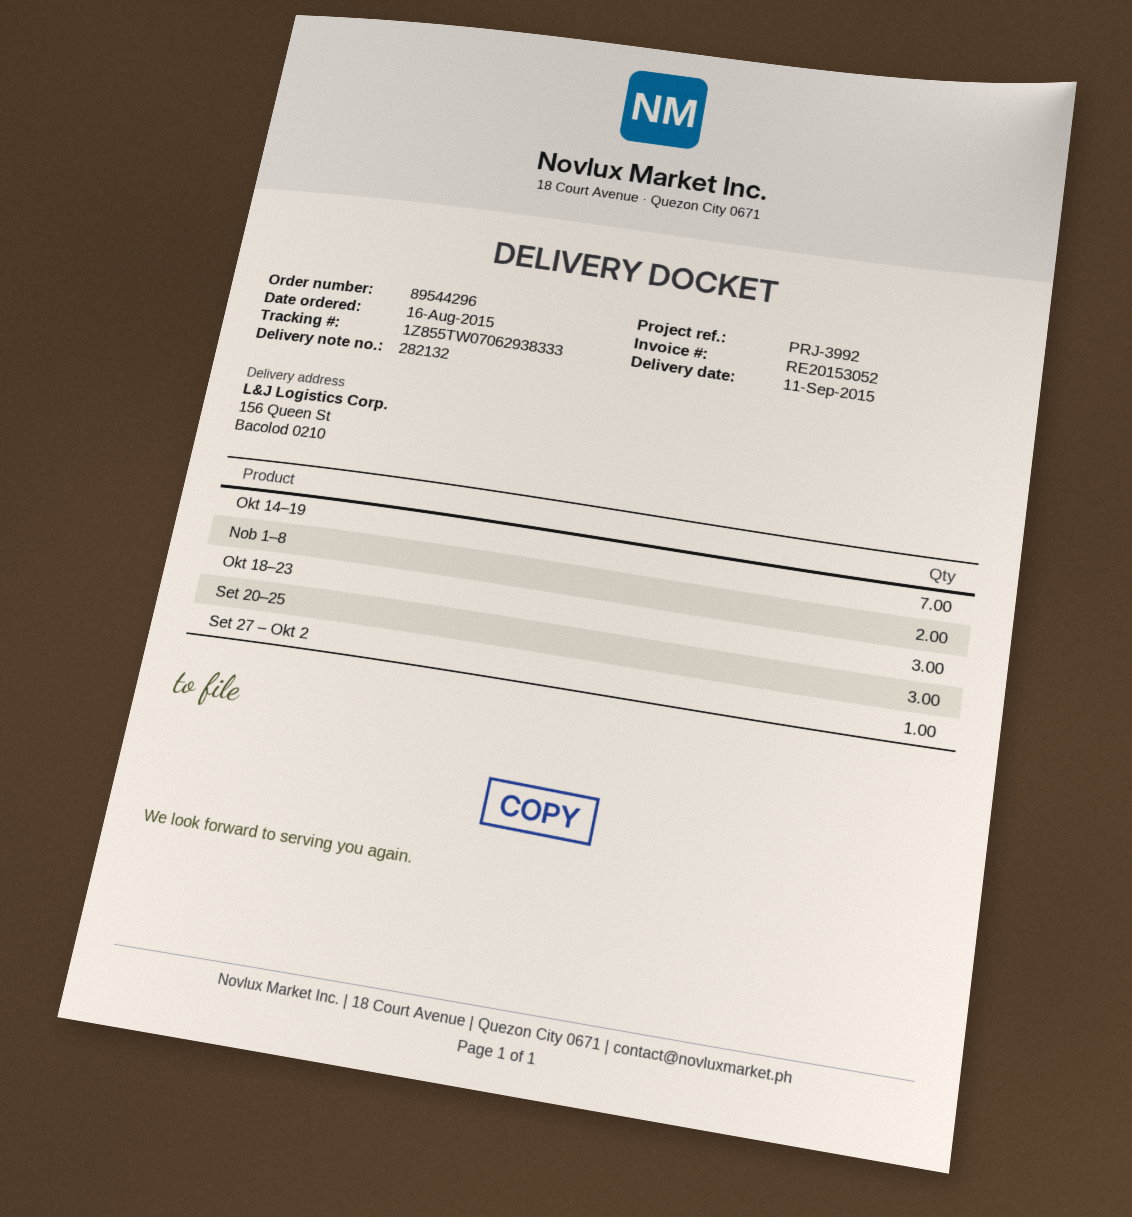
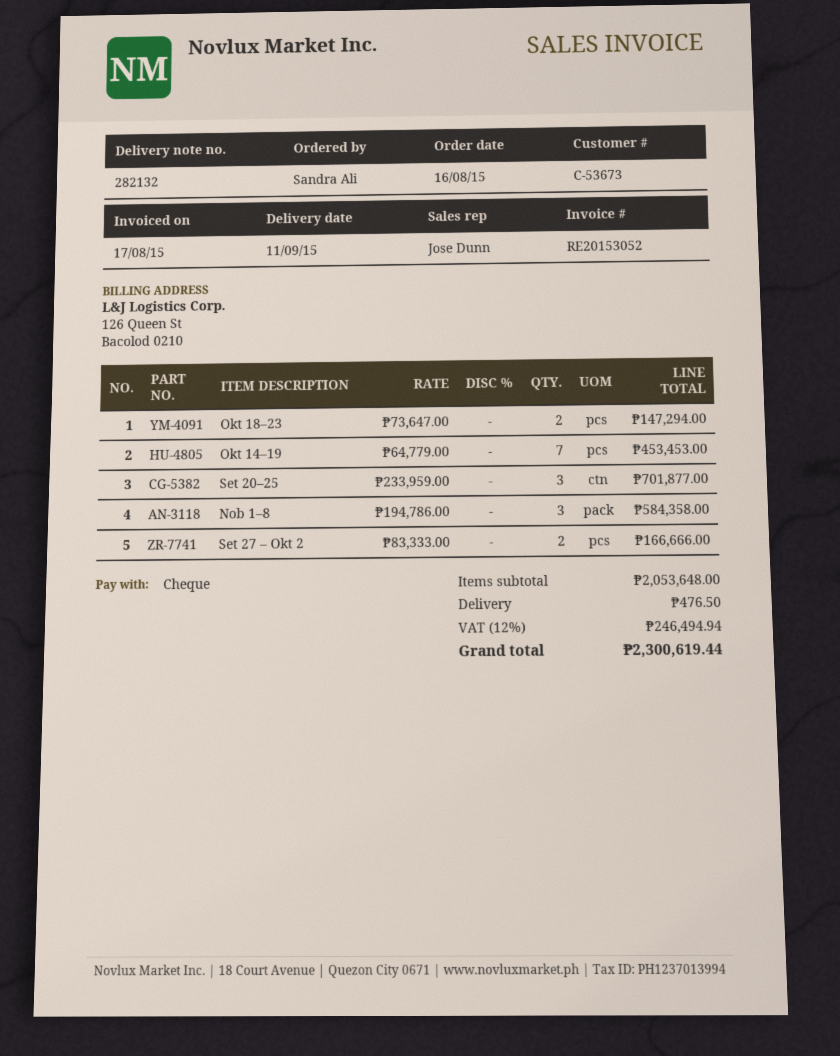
Nob 1–8: 2 -> 3
Okt 18–23: 3 -> 2
Set 27 – Okt 2: 1 -> 2

